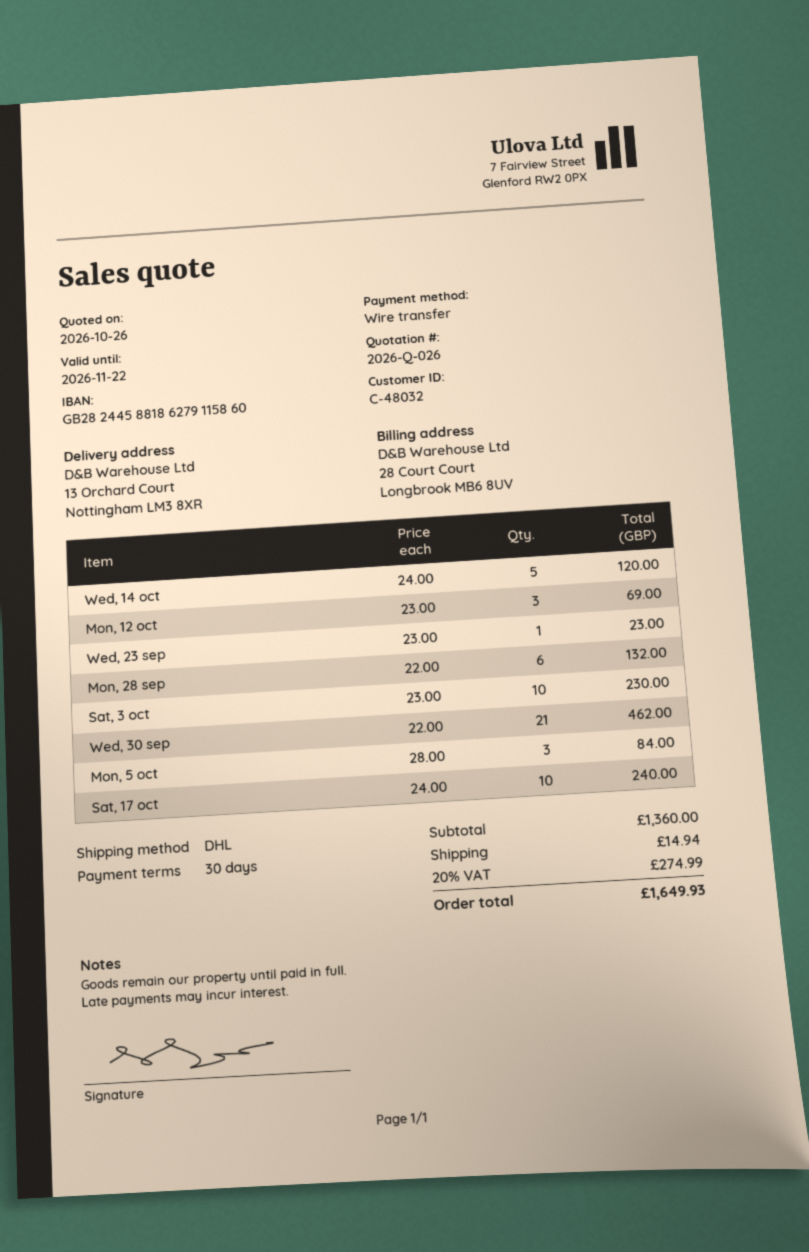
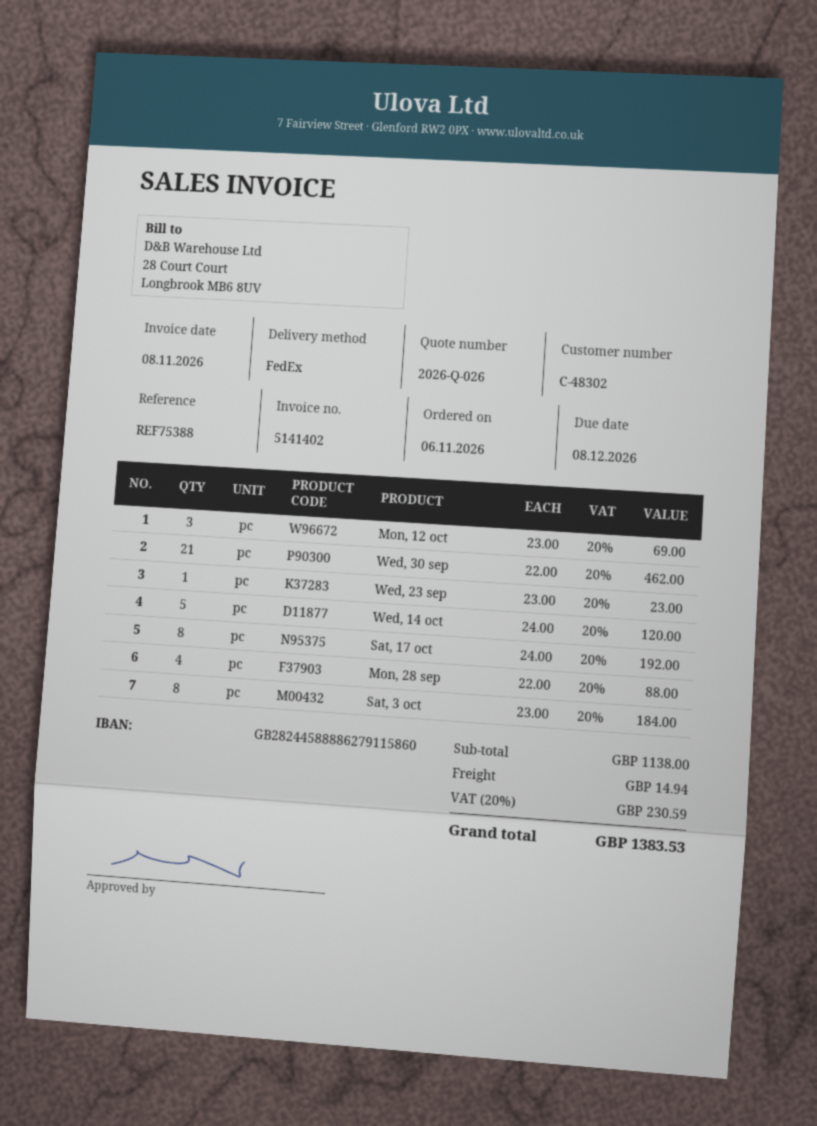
customer number: C-48032 -> C-48302
bank account: GB28244588186279115860 -> GB28244588886279115860
shipping method: DHL -> FedEx
Mon, 28 sep: 6 x 22.00 = 132.00 -> 4 x 22.00 = 88.00
Sat, 3 oct: 10 x 23.00 = 230.00 -> 8 x 23.00 = 184.00
Mon, 5 oct: 3 x 28.00 = 84.00 -> none
Sat, 17 oct: 10 x 24.00 = 240.00 -> 8 x 24.00 = 192.00
subtotal: 1360.00 -> 1138.00
tax: 20% = 274.99 -> 20% = 230.59
total: 1649.93 -> 1383.53

